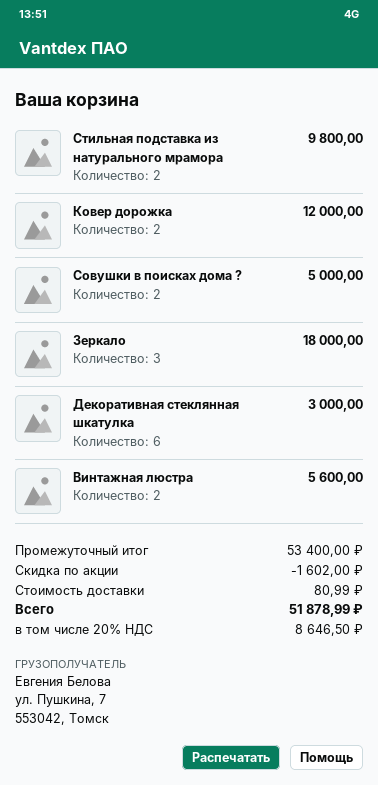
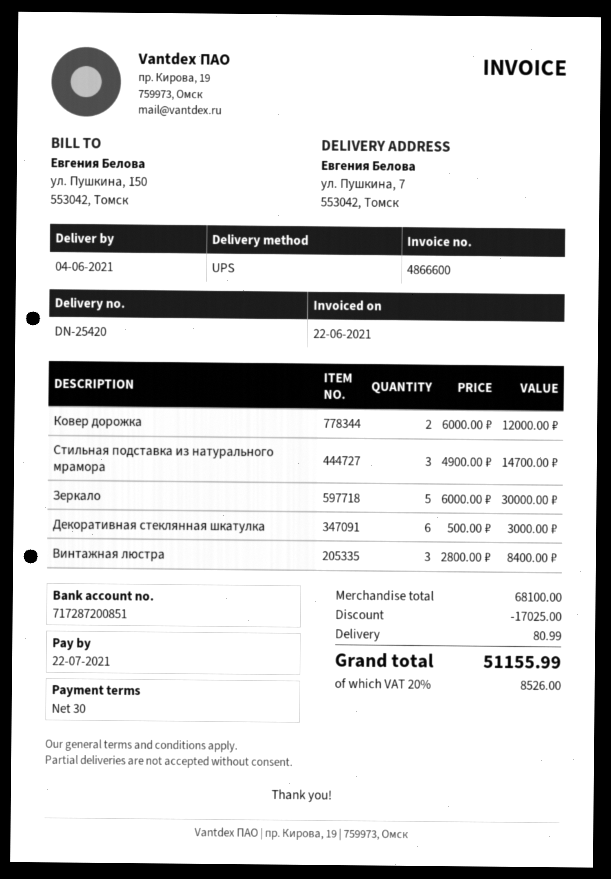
Стильная подставка из натурального мрамора: 2 for 9800.00 -> 3 for 14700.00
Совушки в поисках дома ?: 2 for 5000.00 -> none
Зеркало: 3 for 18000.00 -> 5 for 30000.00
Винтажная люстра: 2 for 5600.00 -> 3 for 8400.00
subtotal: 53400.00 -> 68100.00
discount: 1602.00 -> 17025.00
tax: 20% = 8646.50 -> 20% = 8526.00
total: 51878.99 -> 51155.99

